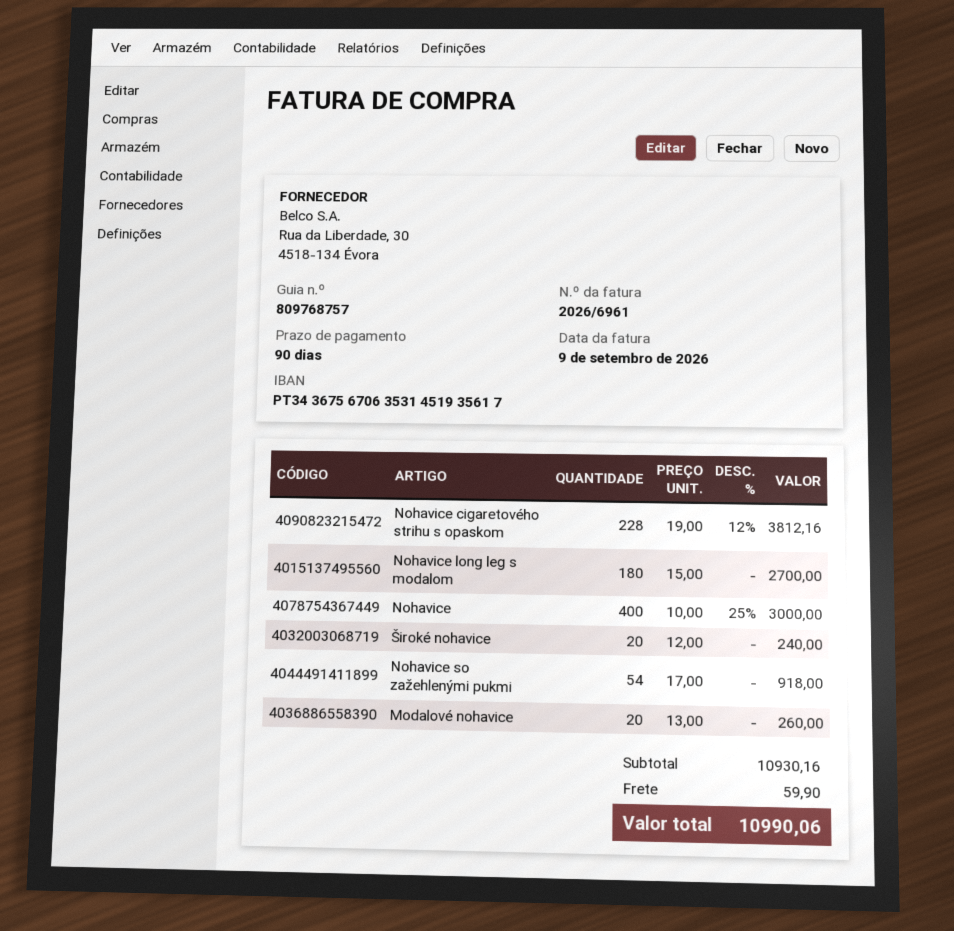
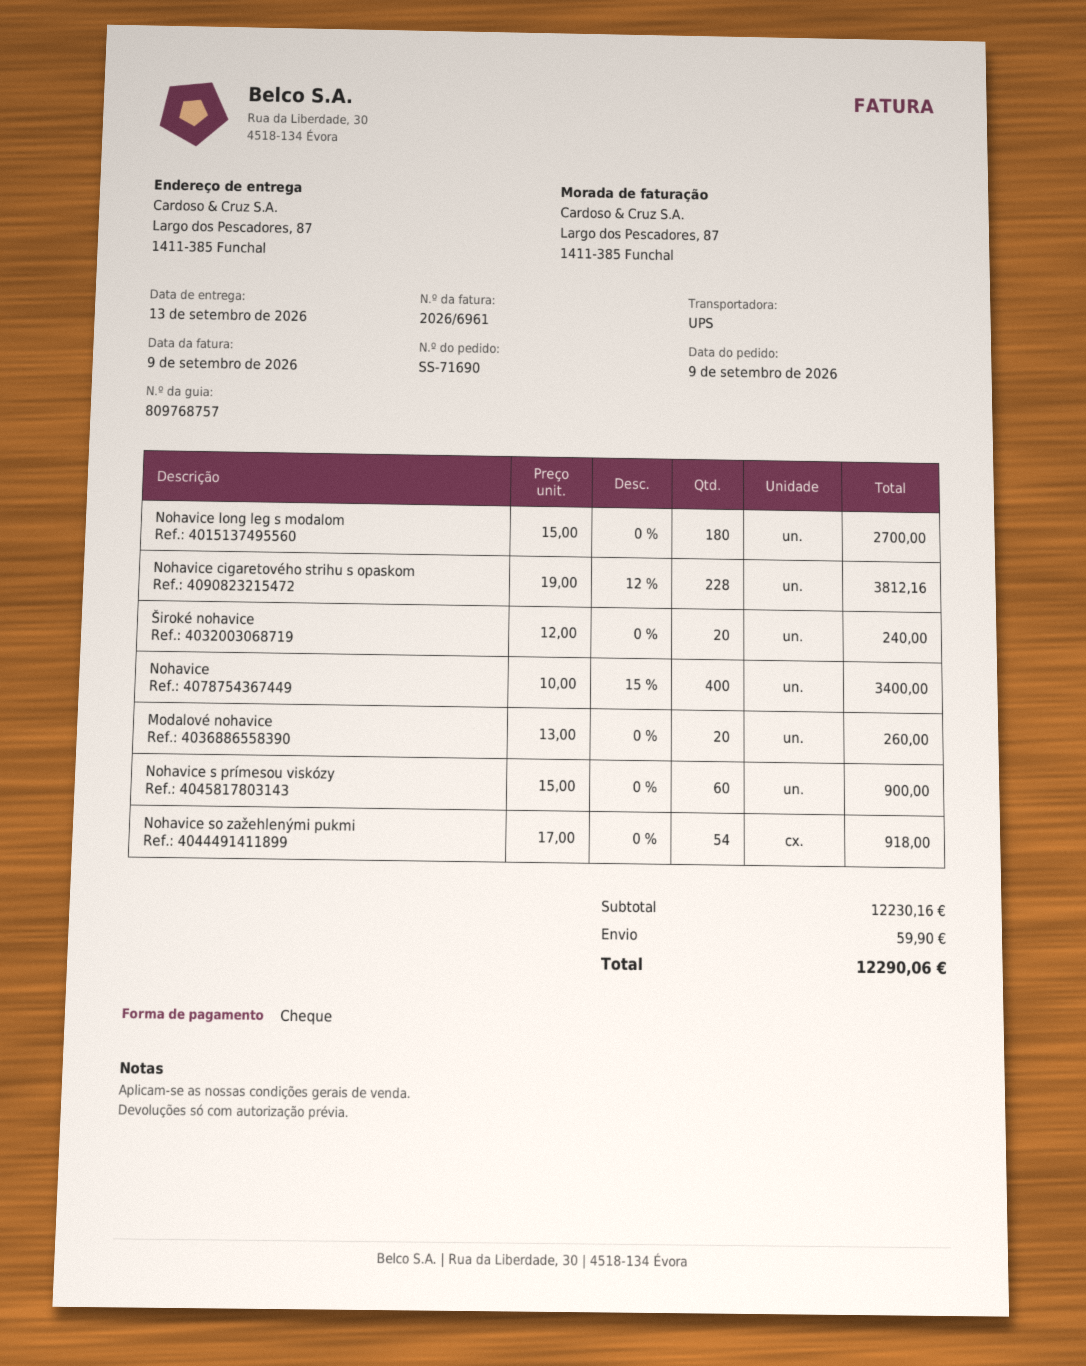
Nohavice: 400 x 10.00 - 25% = 3000.00 -> 400 x 10.00 - 15% = 3400.00
Nohavice s prímesou viskózy: none -> 60 x 15.00 = 900.00
subtotal: 10930.16 -> 12230.16
total: 10990.06 -> 12290.06

